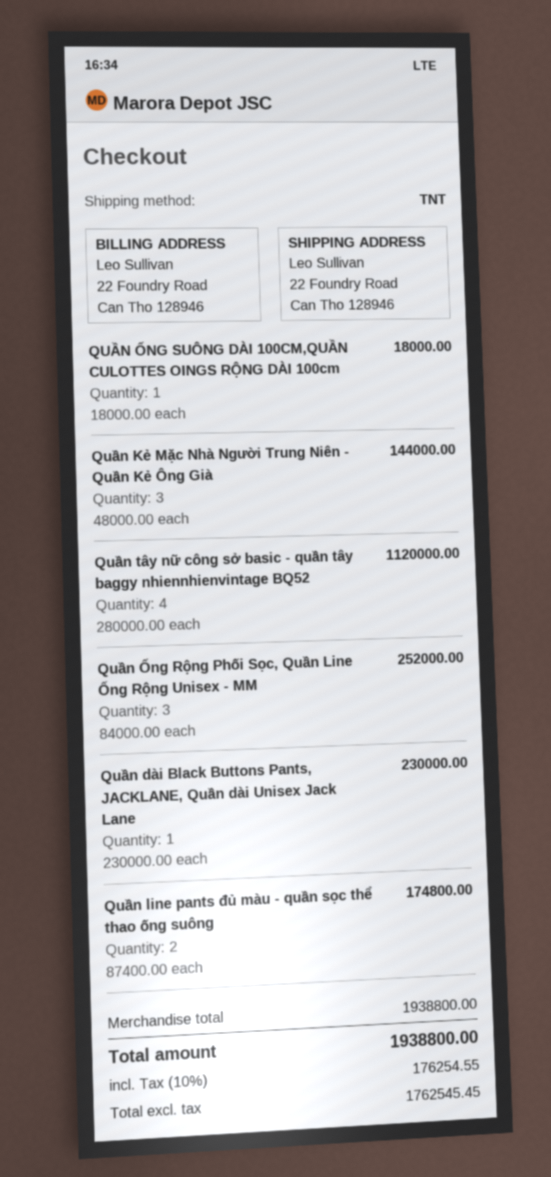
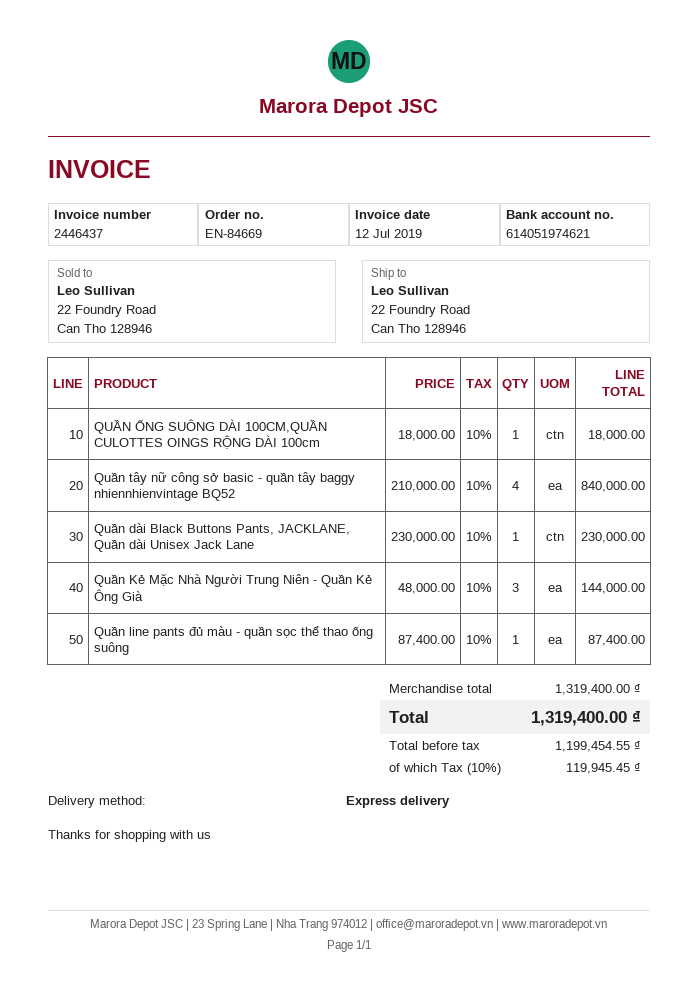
shipping method: TNT -> express
Quần tây nữ công sở basic - quần tây baggy nhiennhienvintage BQ52: 4 x 280000.00 = 1120000.00 -> 4 x 210000.00 = 840000.00
Quần Ống Rộng Phối Sọc, Quần Line Ống Rộng Unisex - MM: 3 x 84000.00 = 252000.00 -> none
Quần line pants đủ màu - quần sọc thể thao ống suông: 2 x 87400.00 = 174800.00 -> 1 x 87400.00 = 87400.00
subtotal: 1938800.00 -> 1319400.00
net: 1762545.45 -> 1199454.55
tax: 10% = 176254.55 -> 10% = 119945.45
total: 1938800.00 -> 1319400.00

